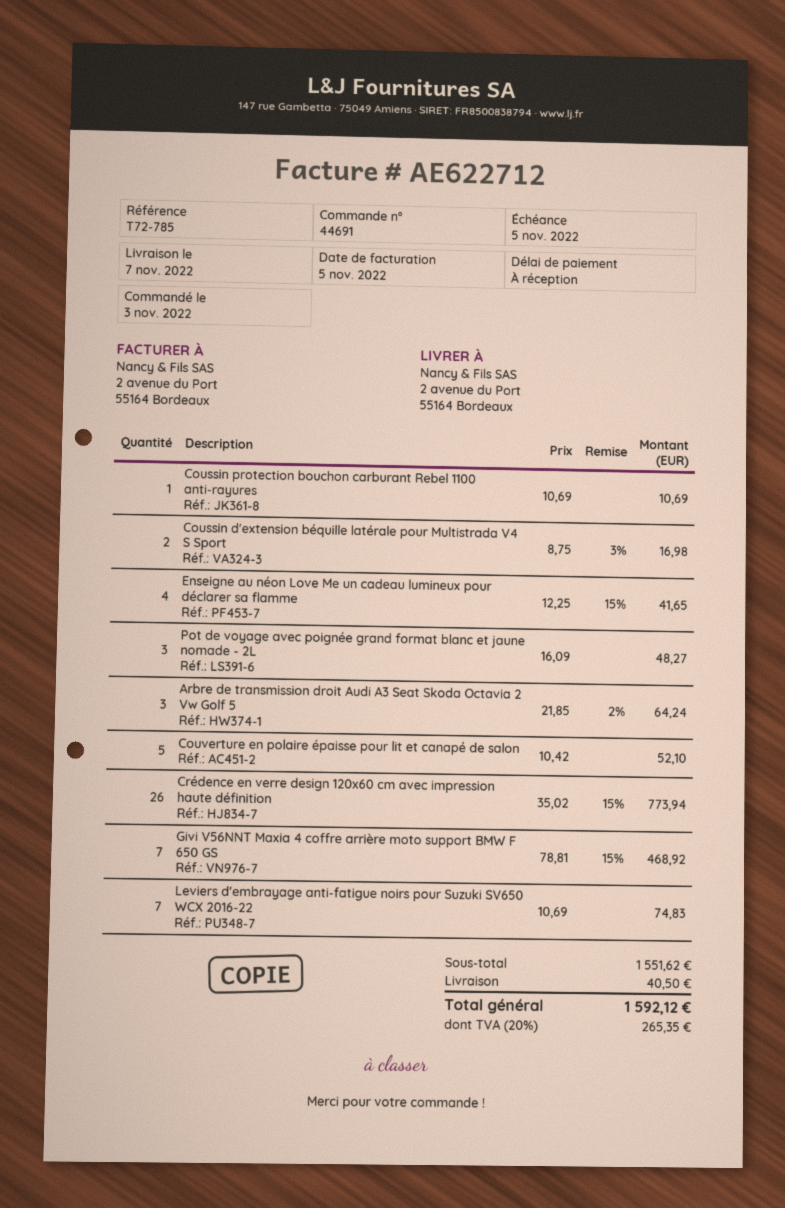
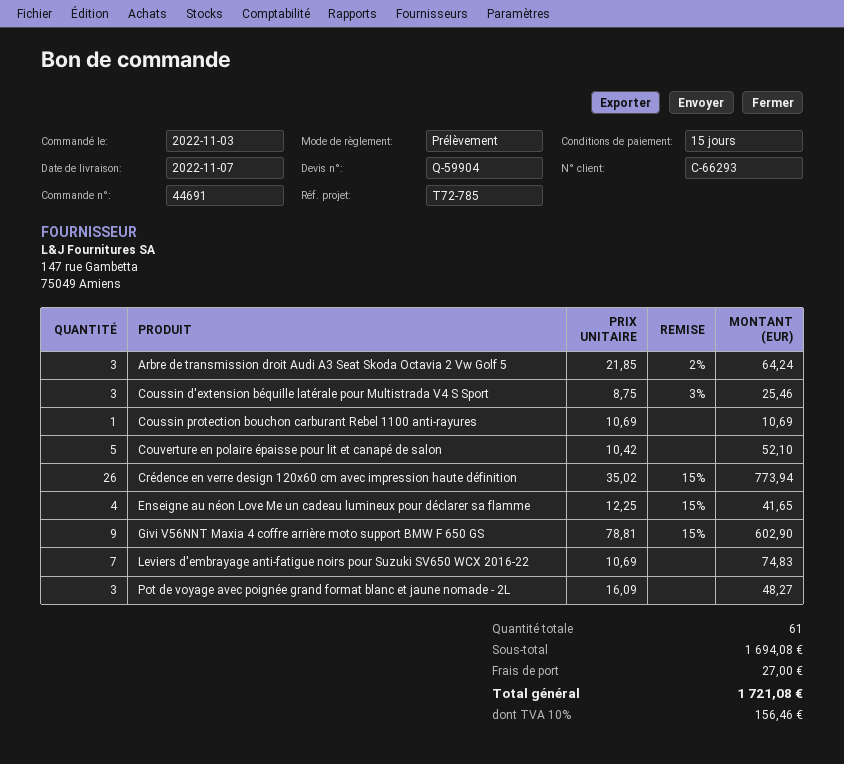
payment terms: on receipt -> 15 days
Coussin d'extension béquille latérale pour Multistrada V4 S Sport: 2 x 8.75 - 3% = 16.98 -> 3 x 8.75 - 3% = 25.46
Givi V56NNT Maxia 4 coffre arrière moto support BMW F 650 GS: 7 x 78.81 - 15% = 468.92 -> 9 x 78.81 - 15% = 602.90
subtotal: 1551.62 -> 1694.08
shipping: 40.50 -> 27.00
tax: 20% = 265.35 -> 10% = 156.46
total: 1592.12 -> 1721.08

